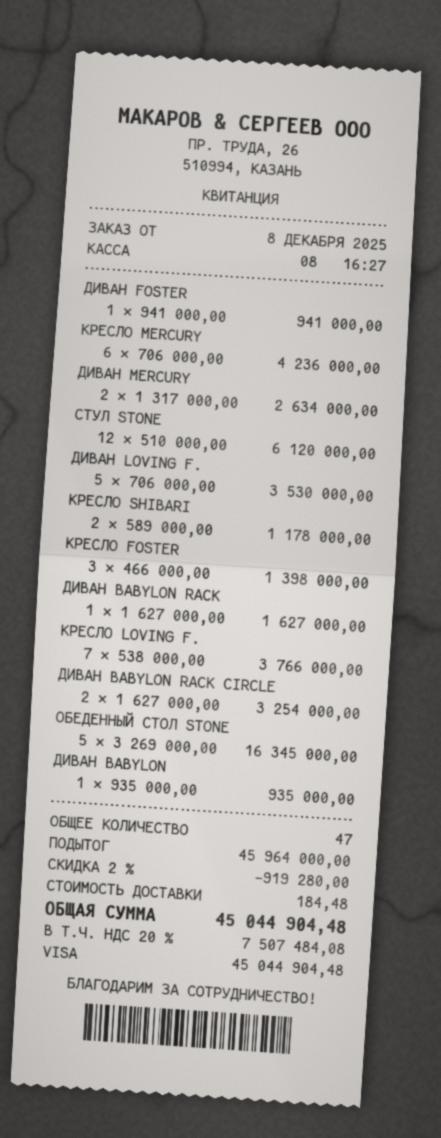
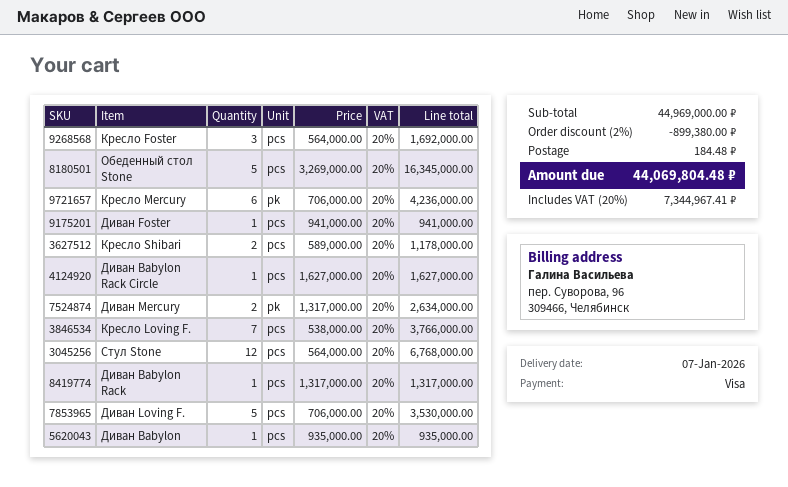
СТУЛ STONE: 12 x 510000.00 = 6120000.00 -> 12 x 564000.00 = 6768000.00
КРЕСЛО FOSTER: 3 x 466000.00 = 1398000.00 -> 3 x 564000.00 = 1692000.00
ДИВАН BABYLON RACK: 1 x 1627000.00 = 1627000.00 -> 1 x 1317000.00 = 1317000.00
ДИВАН BABYLON RACK CIRCLE: 2 x 1627000.00 = 3254000.00 -> 1 x 1627000.00 = 1627000.00
subtotal: 45964000.00 -> 44969000.00
discount: 2% = 919280.00 -> 2% = 899380.00
tax: 20% = 7507484.08 -> 20% = 7344967.41
total: 45044904.48 -> 44069804.48

